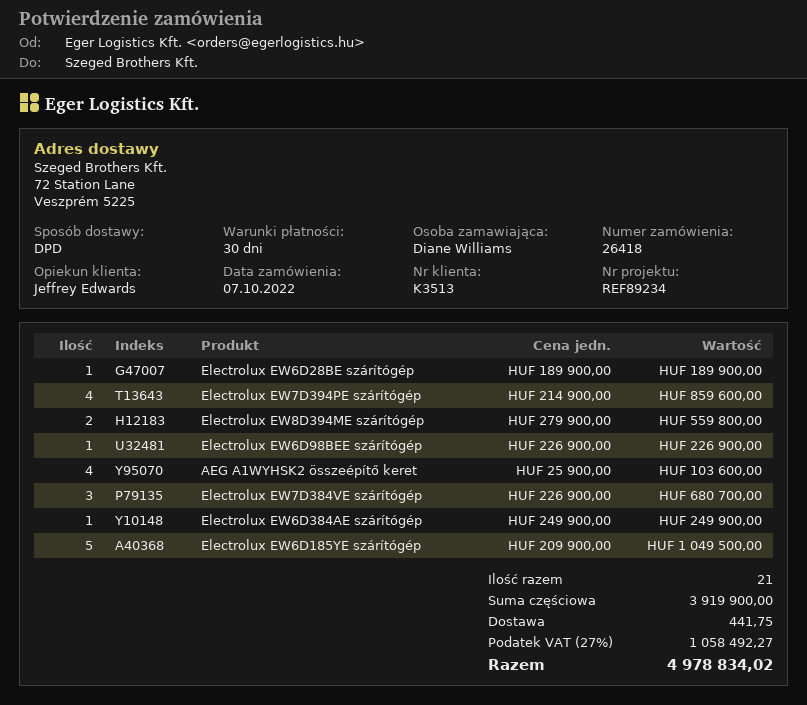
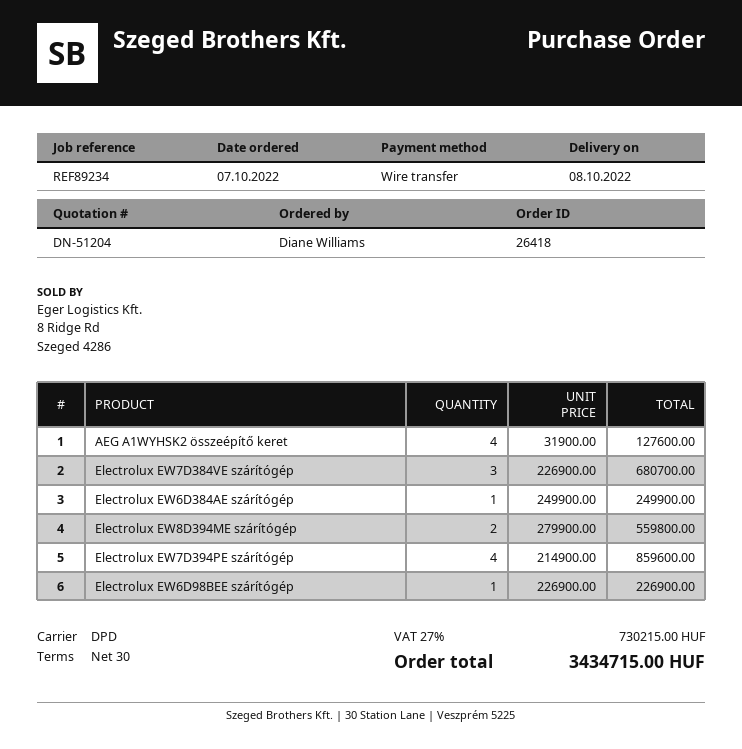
Electrolux EW6D28BE szárítógép: 1 x 189900.00 = 189900.00 -> none
AEG A1WYHSK2 összeépítő keret: 4 x 25900.00 = 103600.00 -> 4 x 31900.00 = 127600.00
Electrolux EW6D185YE szárítógép: 5 x 209900.00 = 1049500.00 -> none
shipping: 441.75 -> none
tax: 27% = 1058492.27 -> 27% = 730215.00
total: 4978834.02 -> 3434715.00

